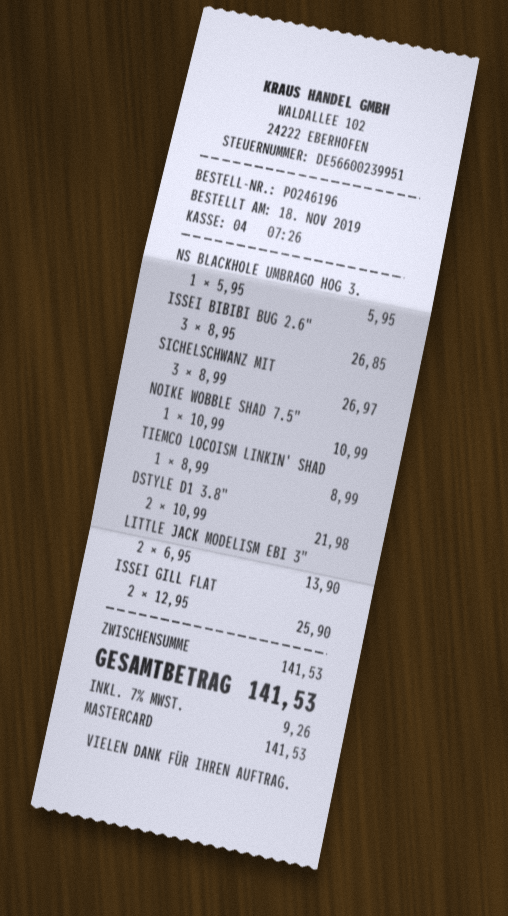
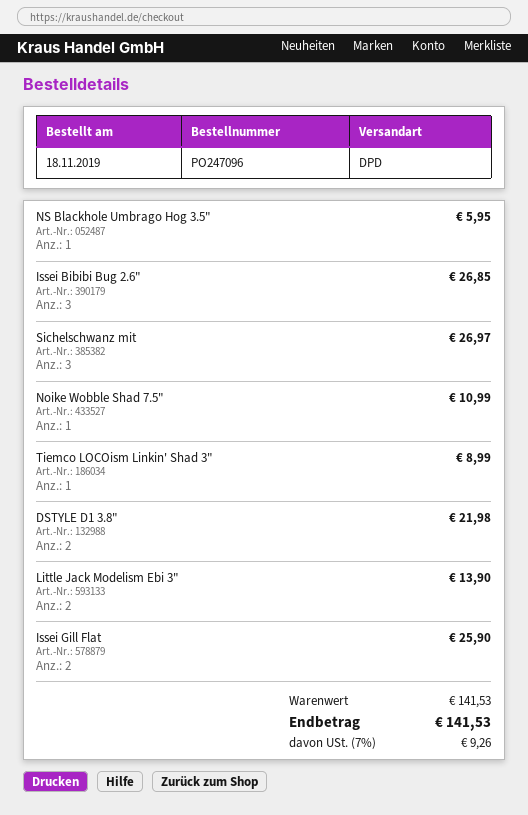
order number: PO246196 -> PO247096

